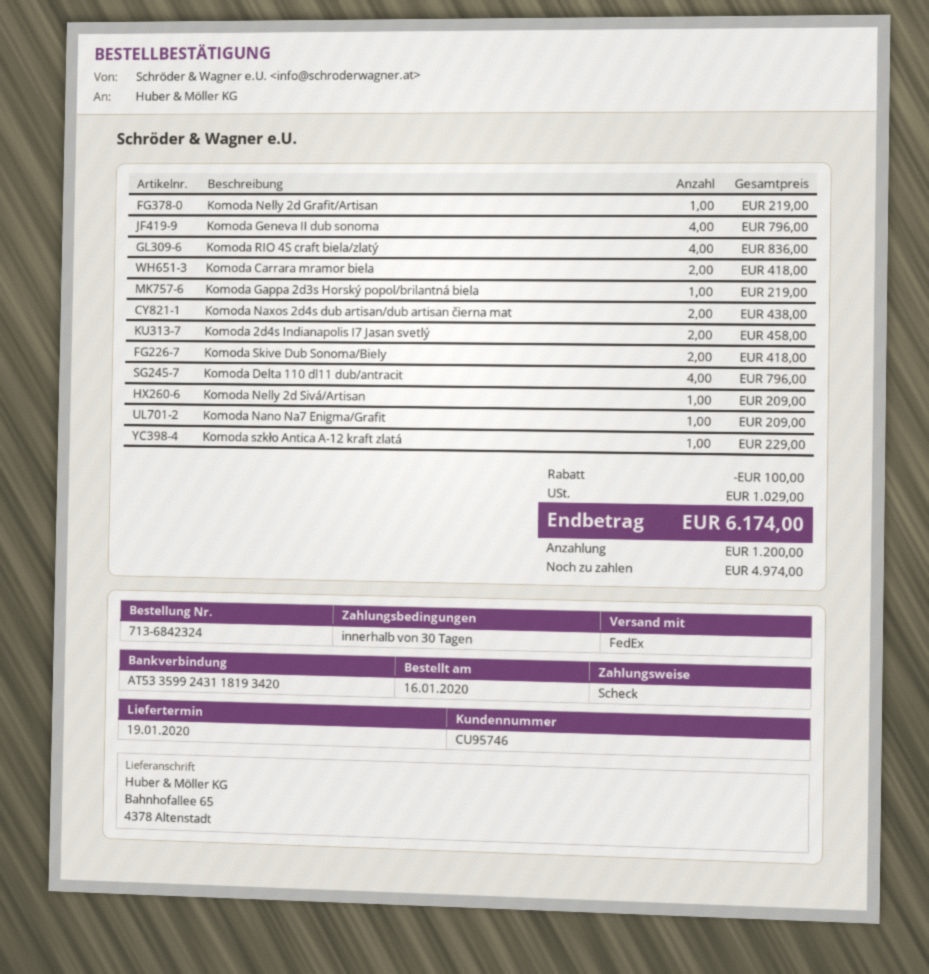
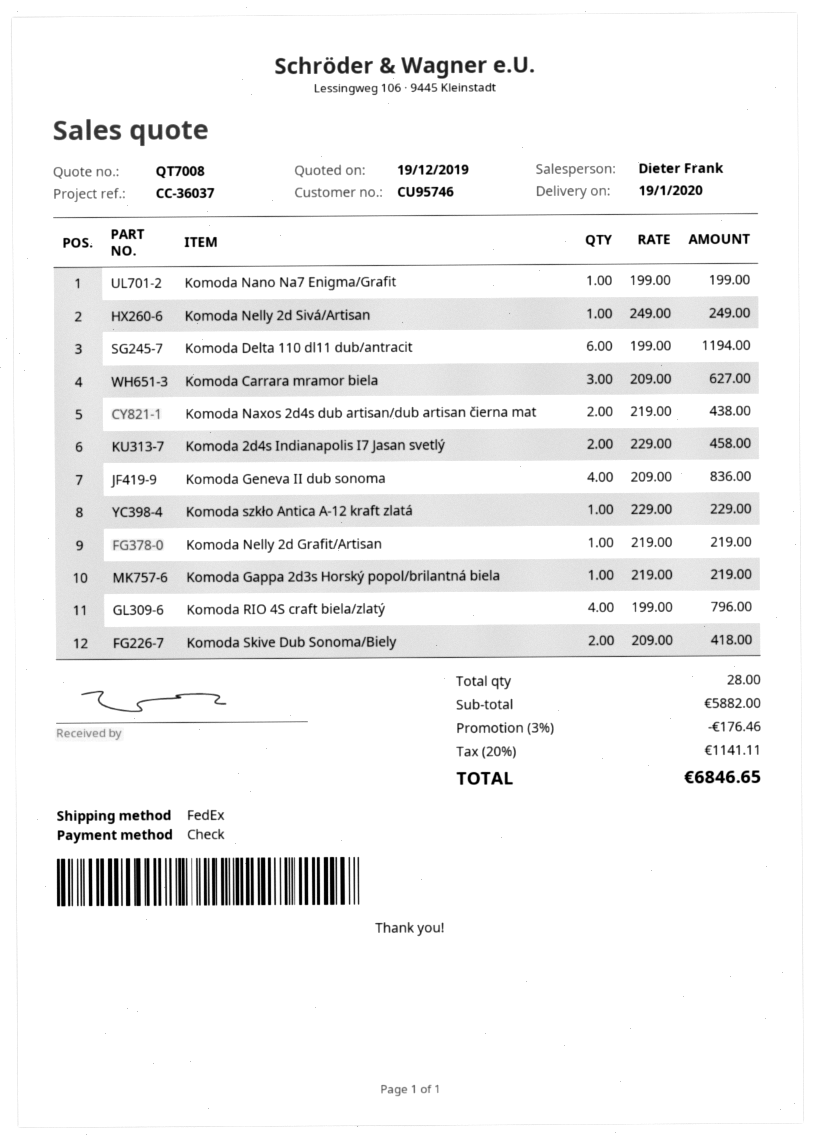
Komoda Geneva II dub sonoma: 4 for 796.00 -> 4 for 836.00
Komoda RIO 4S craft biela/zlatý: 4 for 836.00 -> 4 for 796.00
Komoda Carrara mramor biela: 2 for 418.00 -> 3 for 627.00
Komoda Delta 110 dl11 dub/antracit: 4 for 796.00 -> 6 for 1194.00
Komoda Nelly 2d Sivá/Artisan: 1 for 209.00 -> 1 for 249.00
Komoda Nano Na7 Enigma/Grafit: 1 for 209.00 -> 1 for 199.00
discount: 100.00 -> 176.46
tax: 1029.00 -> 1141.11
total: 6174.00 -> 6846.65

